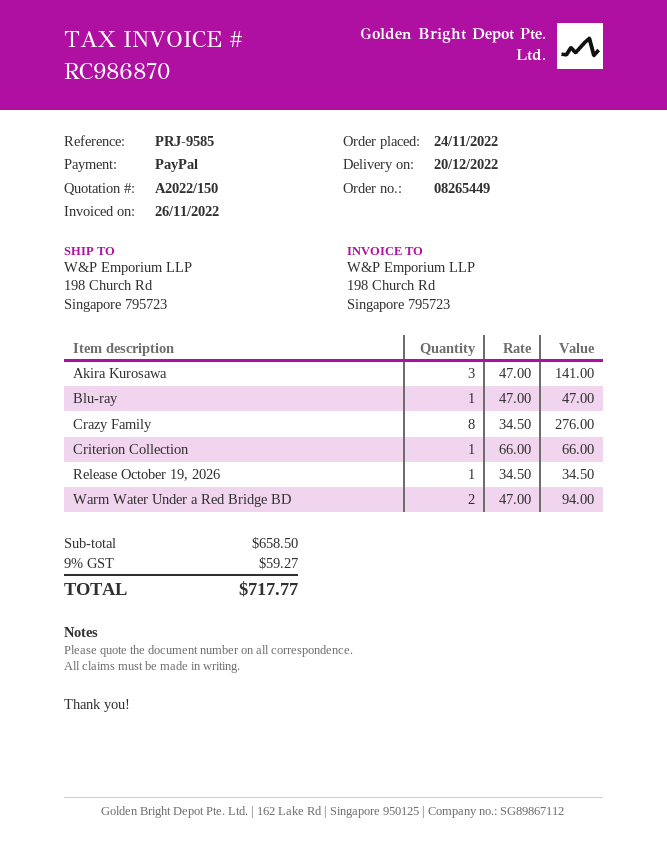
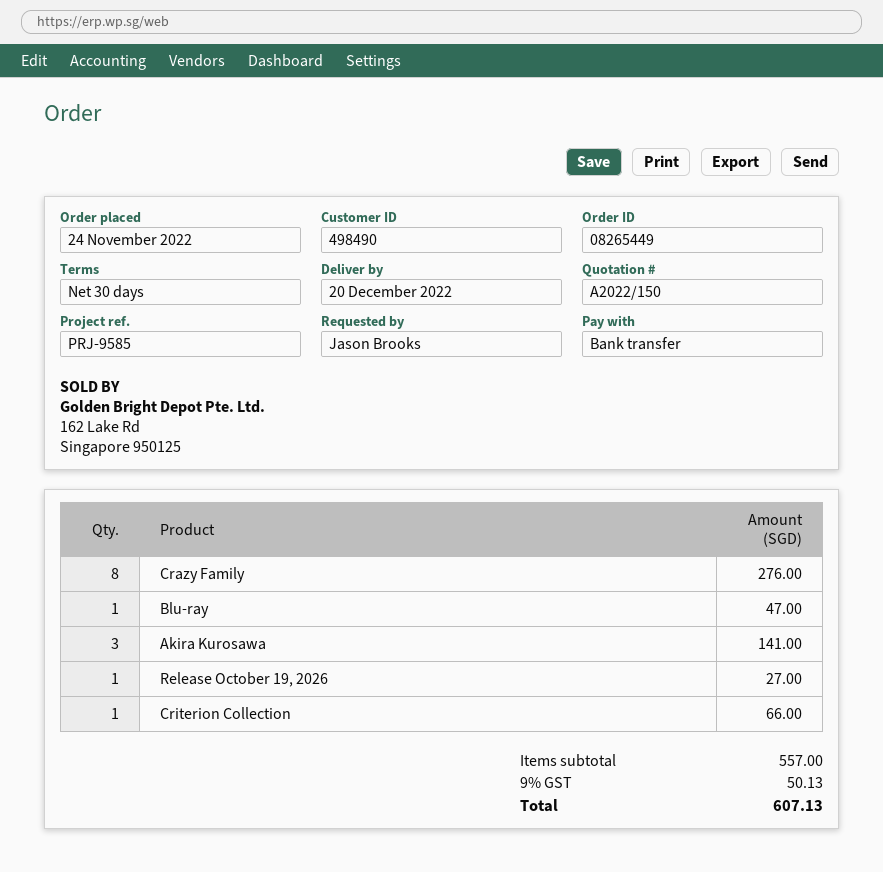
payment method: PayPal -> bank transfer
Release October 19, 2026: 1 for 34.50 -> 1 for 27.00
Warm Water Under a Red Bridge BD: 2 for 94.00 -> none
subtotal: 658.50 -> 557.00
tax: 9% = 59.27 -> 9% = 50.13
total: 717.77 -> 607.13

